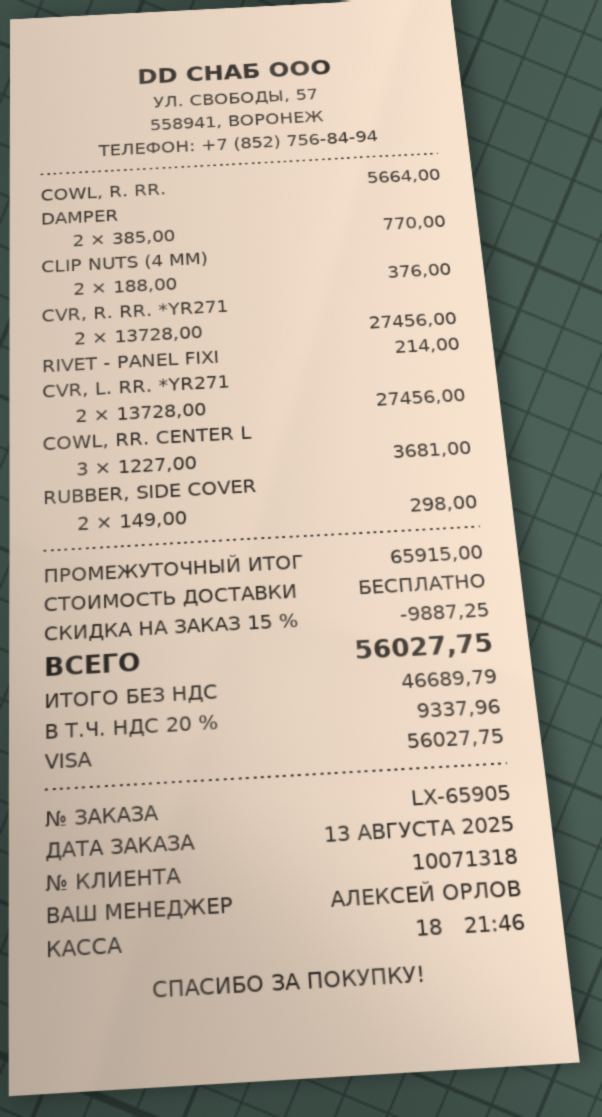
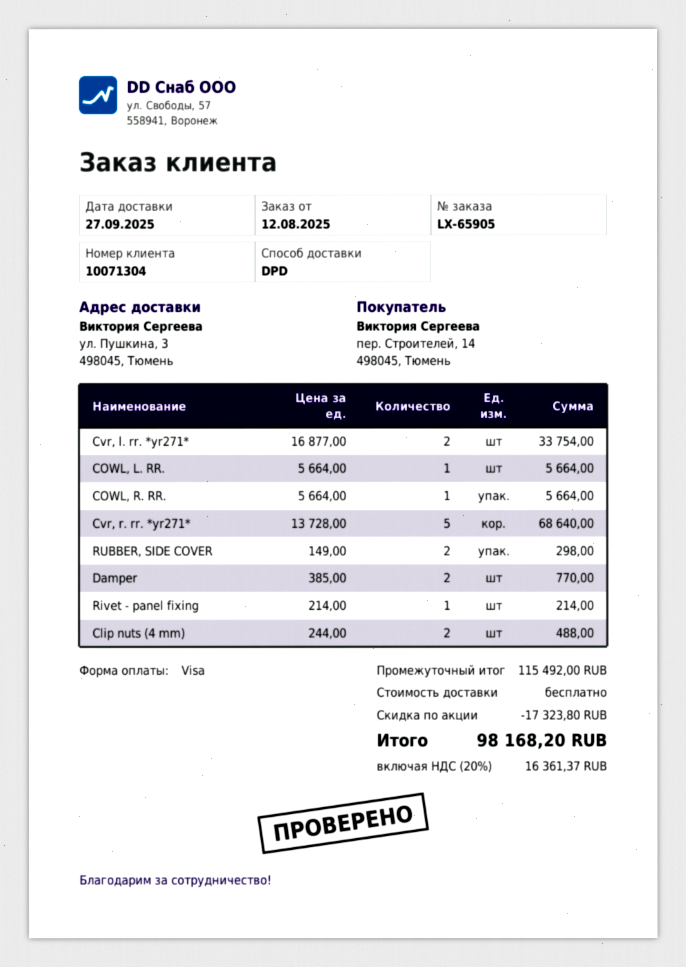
order date: 2025-08-13 -> 2025-08-12
customer number: 10071318 -> 10071304
CLIP NUTS (4 MM): 2 x 188.00 = 376.00 -> 2 x 244.00 = 488.00
CVR, R. RR. *YR271: 2 x 13728.00 = 27456.00 -> 5 x 13728.00 = 68640.00
CVR, L. RR. *YR271: 2 x 13728.00 = 27456.00 -> 2 x 16877.00 = 33754.00
COWL, RR. CENTER L: 3 x 1227.00 = 3681.00 -> none
COWL, L. RR.: none -> 1 x 5664.00 = 5664.00
subtotal: 65915.00 -> 115492.00
discount: 9887.25 -> 17323.80
tax: 20% = 9337.96 -> 20% = 16361.37
total: 56027.75 -> 98168.20

